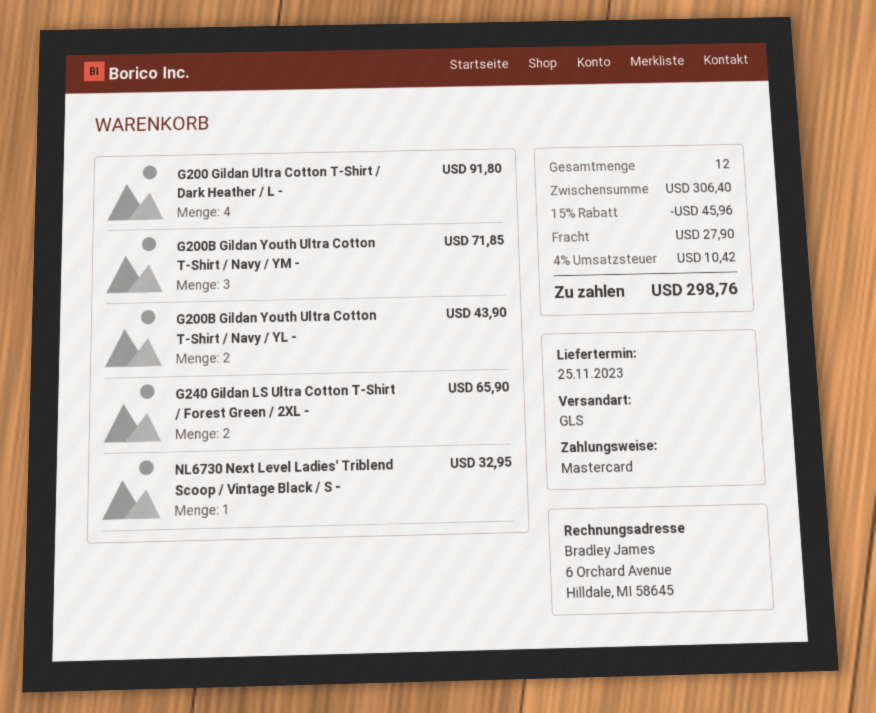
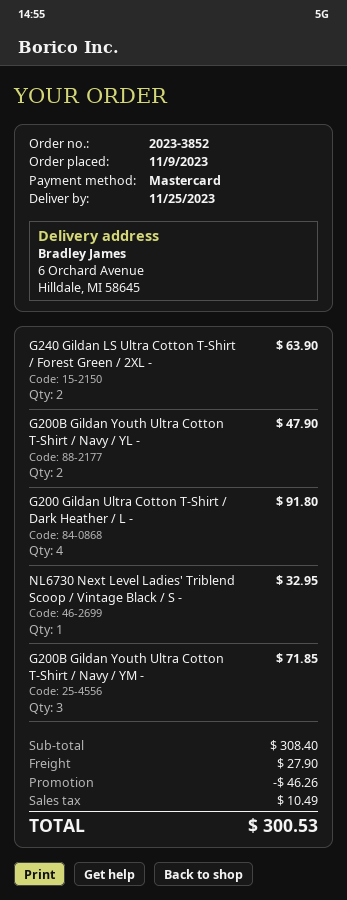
G200B Gildan Youth Ultra Cotton T-Shirt / Navy / YL -: 2 for 43.90 -> 2 for 47.90
G240 Gildan LS Ultra Cotton T-Shirt / Forest Green / 2XL -: 2 for 65.90 -> 2 for 63.90
subtotal: 306.40 -> 308.40
discount: 45.96 -> 46.26
tax: 10.42 -> 10.49
total: 298.76 -> 300.53

